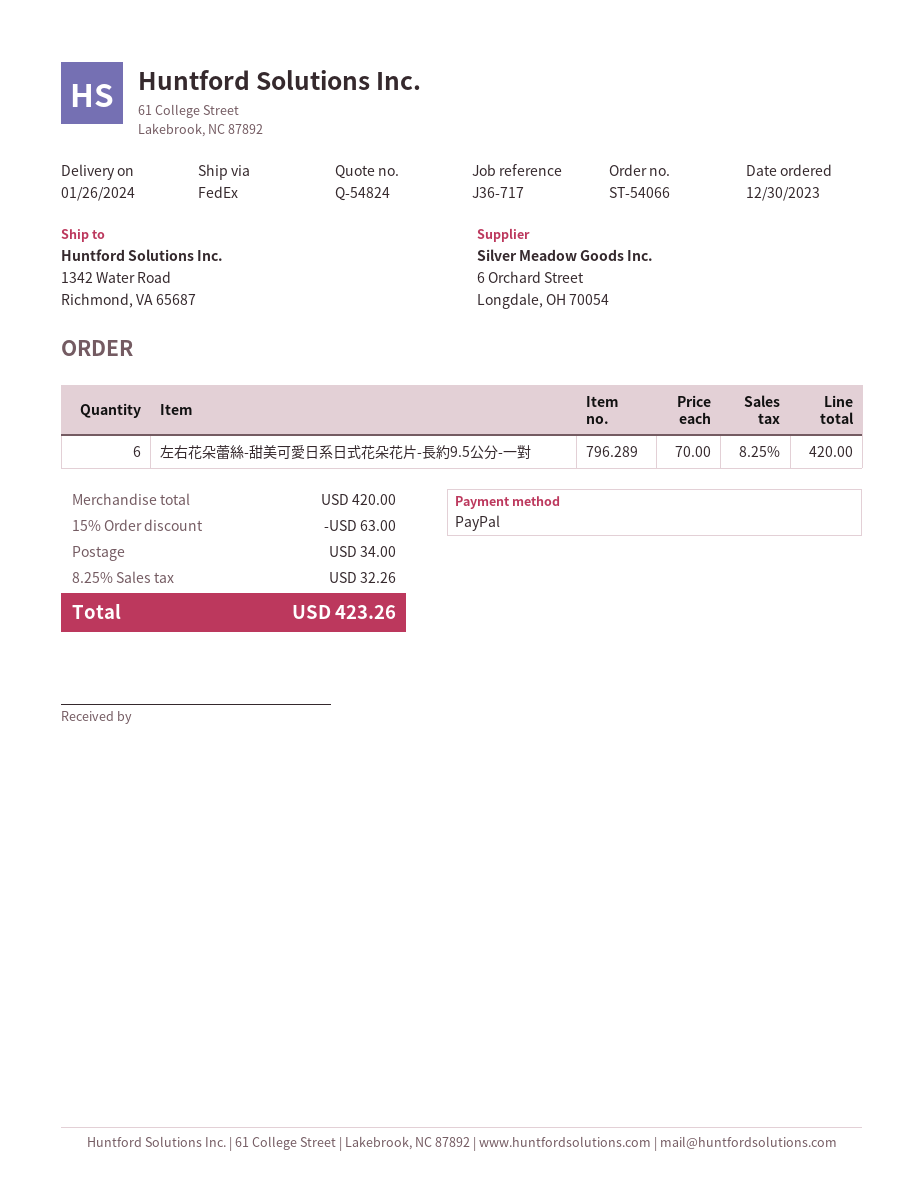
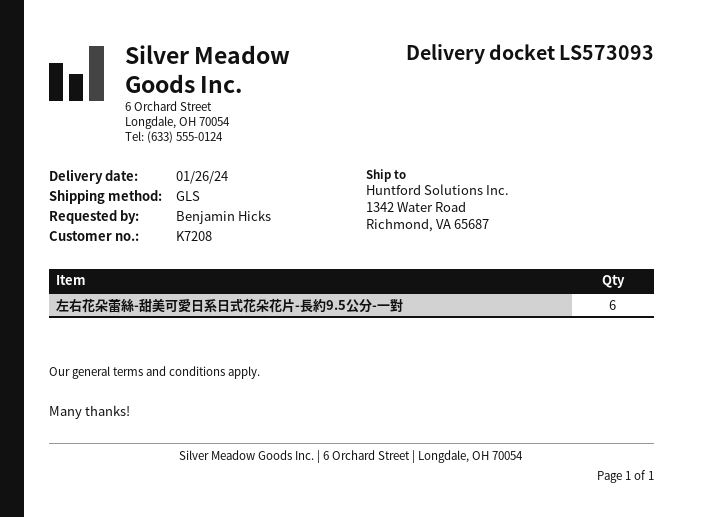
shipping method: FedEx -> GLS

